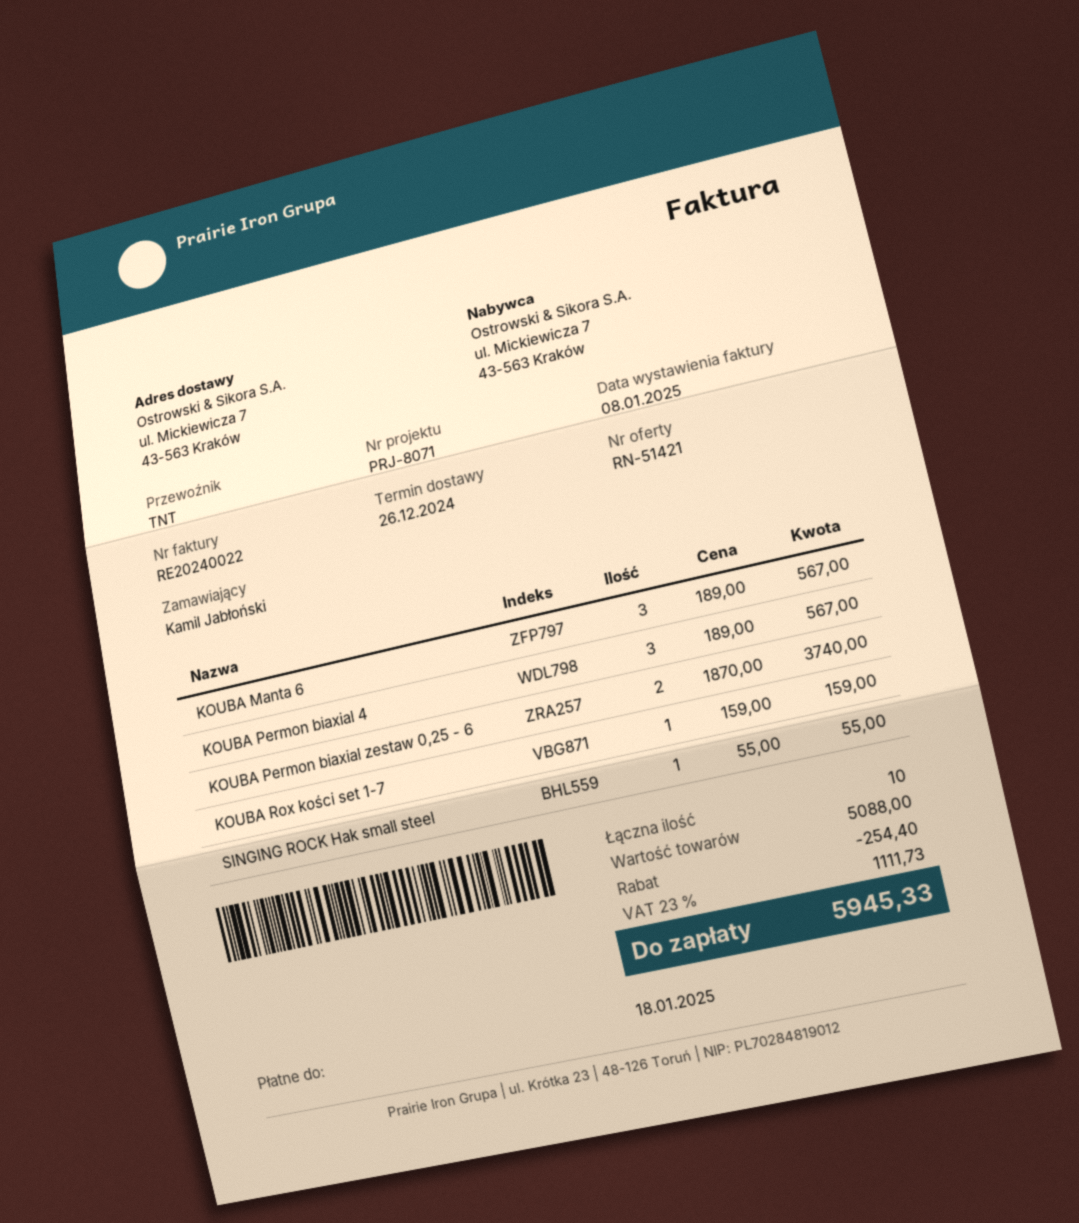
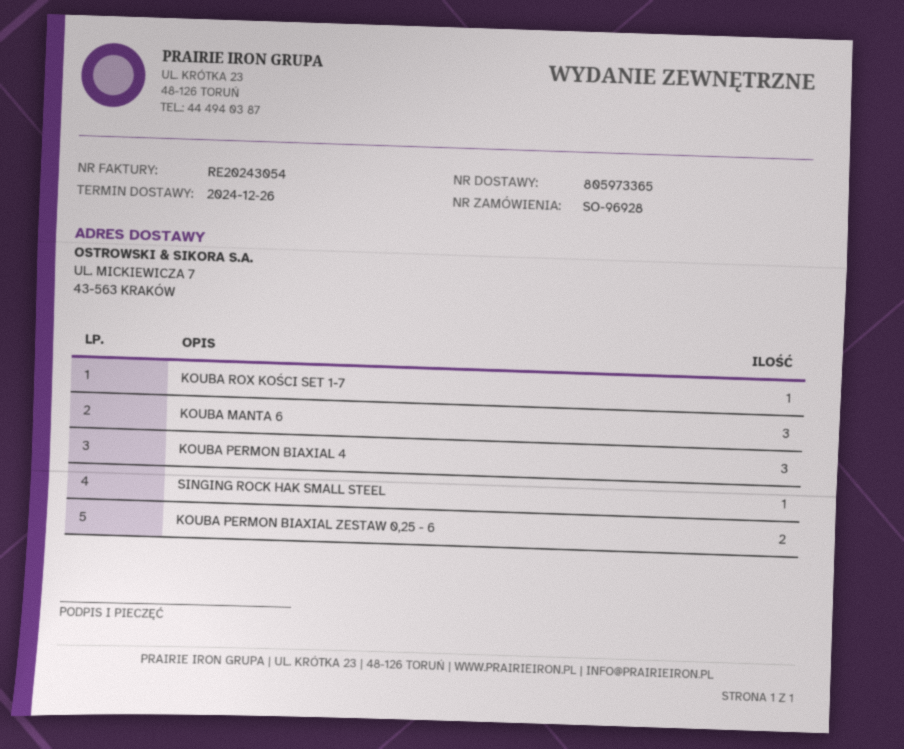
invoice number: RE20240022 -> RE20243054

